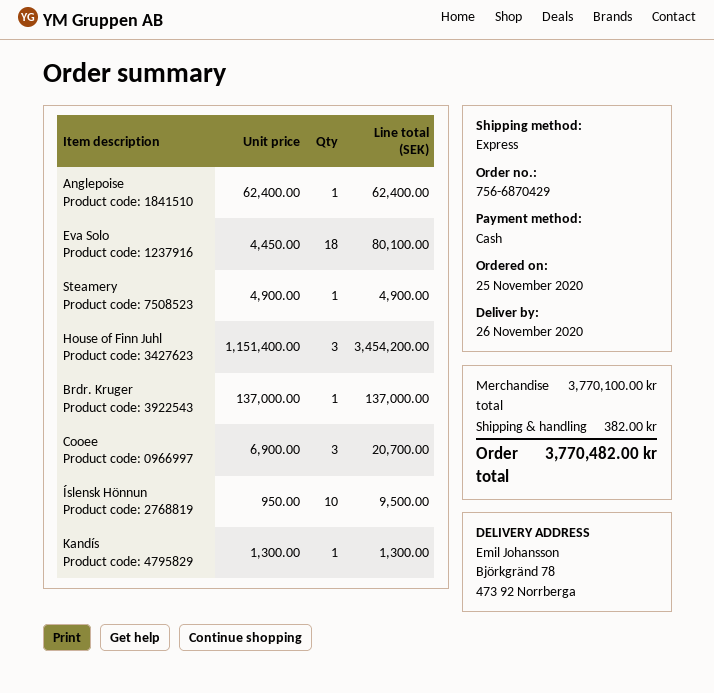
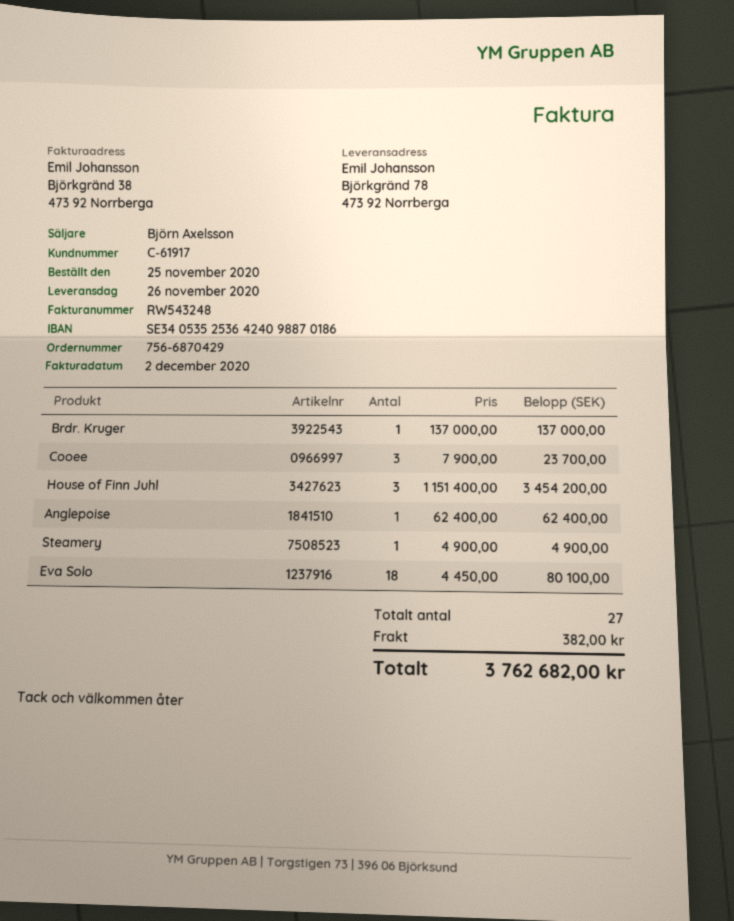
Cooee: 3 x 6900.00 = 20700.00 -> 3 x 7900.00 = 23700.00
Íslensk Hönnun: 10 x 950.00 = 9500.00 -> none
Kandís: 1 x 1300.00 = 1300.00 -> none
total: 3770482.00 -> 3762682.00

